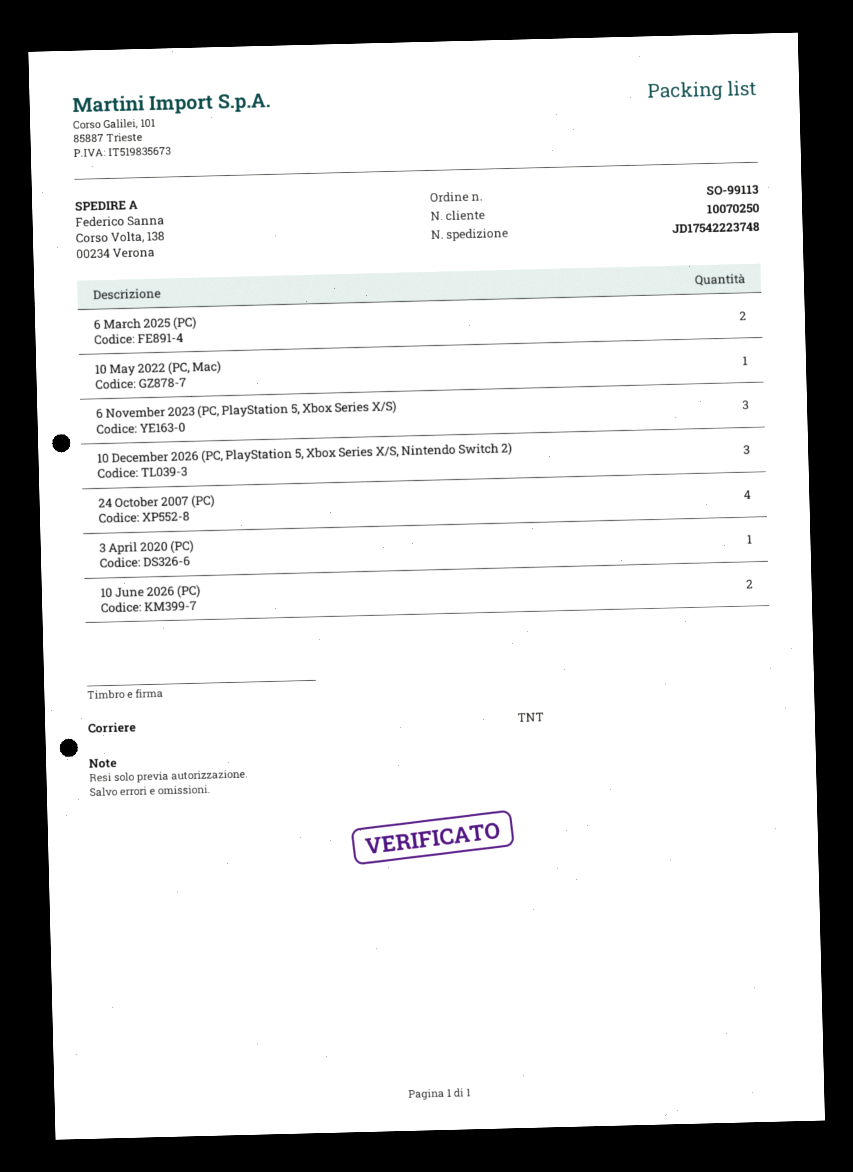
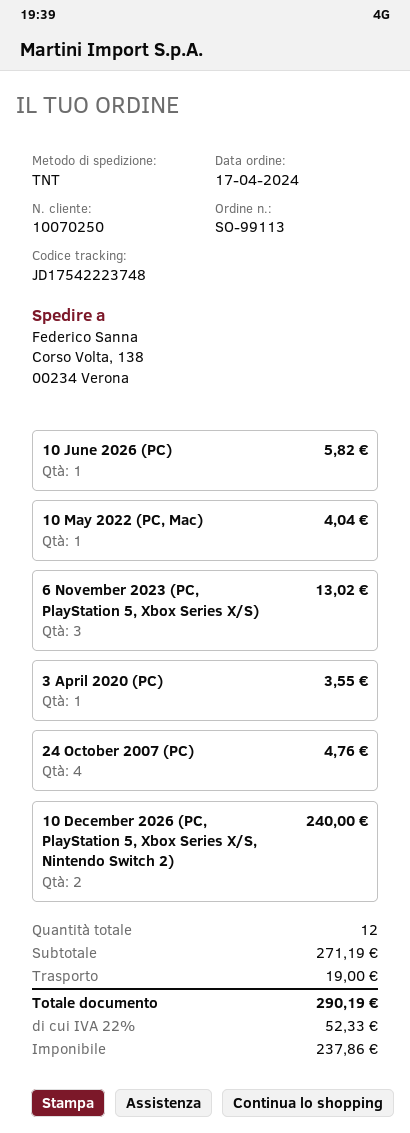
6 March 2025 (PC): 2 -> none
10 December 2026 (PC, PlayStation 5, Xbox Series X/S, Nintendo Switch 2): 3 -> 2
10 June 2026 (PC): 2 -> 1

